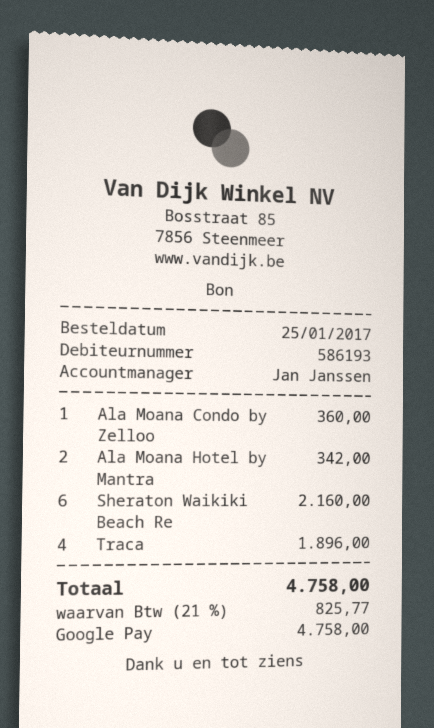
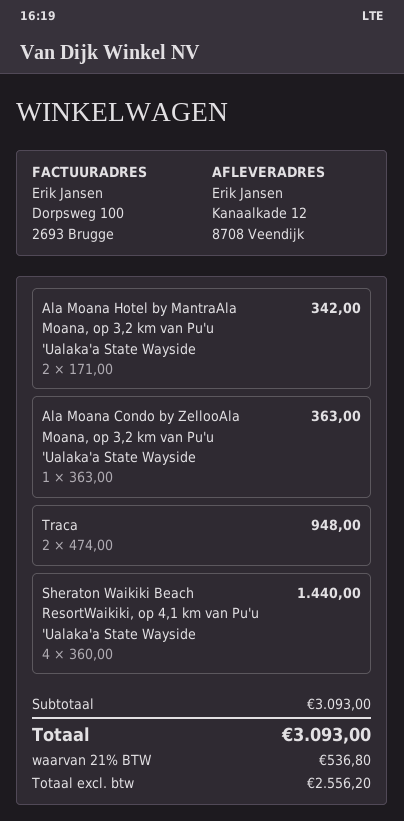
Ala Moana Condo by Zelloo: 1 for 360.00 -> 1 for 363.00
Sheraton Waikiki Beach Re: 6 for 2160.00 -> 4 for 1440.00
Traca: 4 for 1896.00 -> 2 for 948.00
tax: 21% = 825.77 -> 21% = 536.80
total: 4758.00 -> 3093.00

